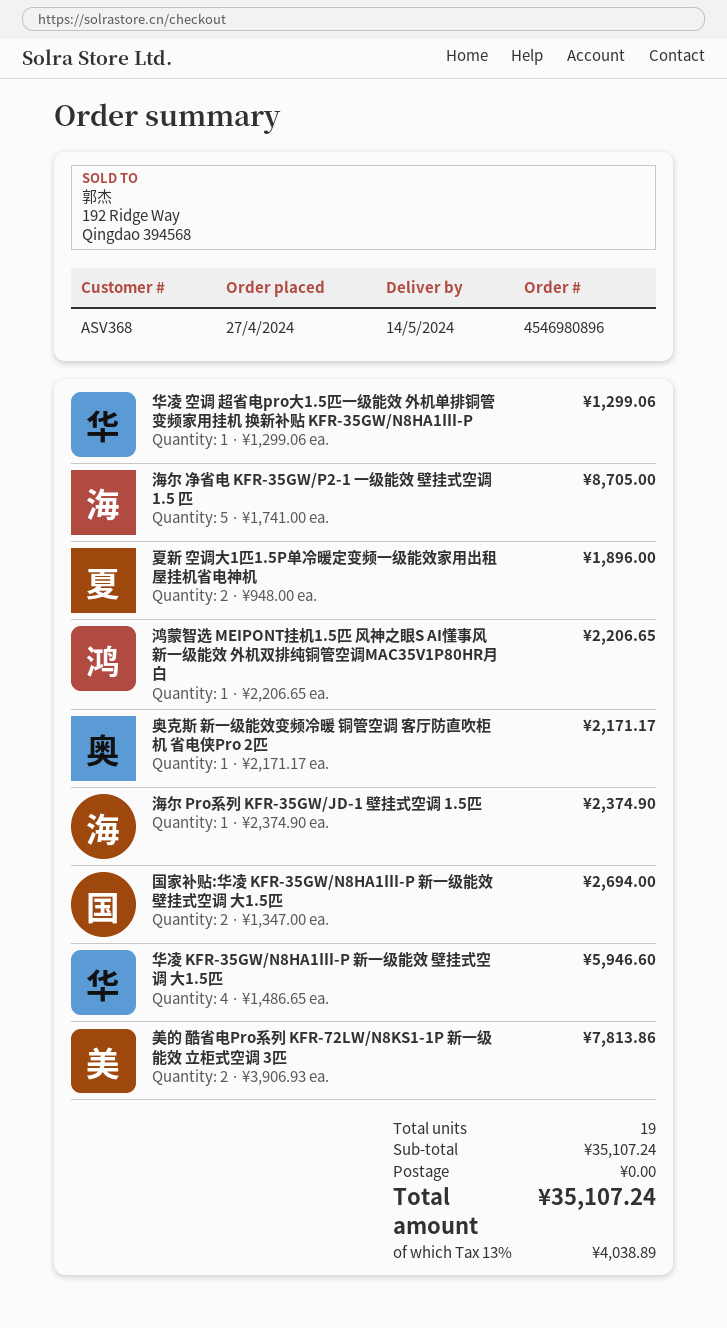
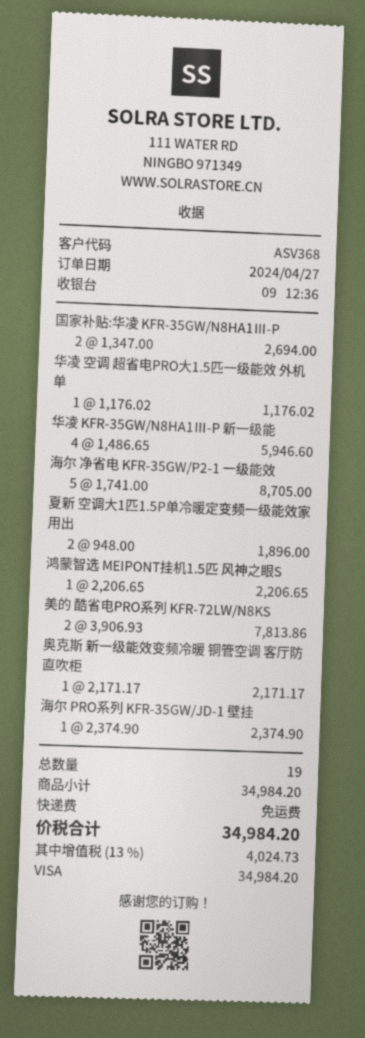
华凌 空调 超省电pro大1.5匹一级能效 外机单排铜管 变频家用挂机 换新补贴 KFR-35GW/N8HA1Ⅲ-P: 1 x 1299.06 = 1299.06 -> 1 x 1176.02 = 1176.02
subtotal: 35107.24 -> 34984.20
tax: 13% = 4038.89 -> 13% = 4024.73
total: 35107.24 -> 34984.20

